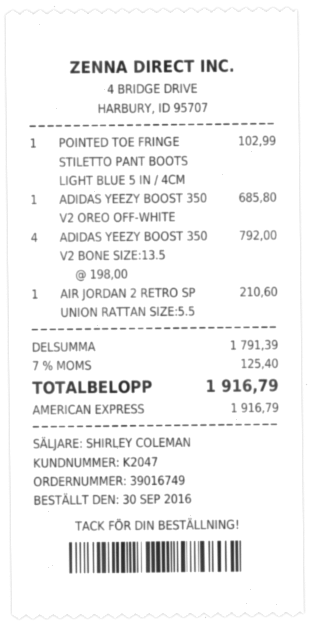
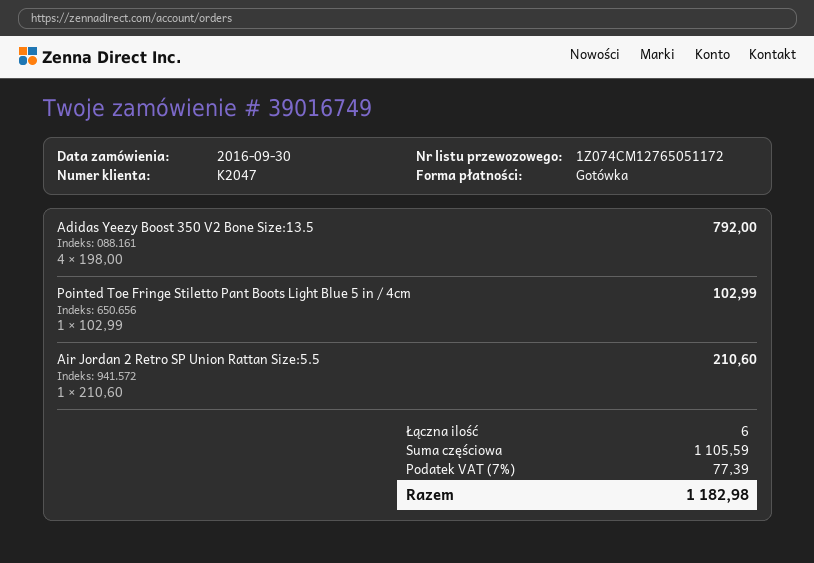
payment method: American Express -> cash
ADIDAS YEEZY BOOST 350 V2 OREO OFF-WHITE: 1 x 685.80 = 685.80 -> none
subtotal: 1791.39 -> 1105.59
tax: 7% = 125.40 -> 7% = 77.39
total: 1916.79 -> 1182.98

